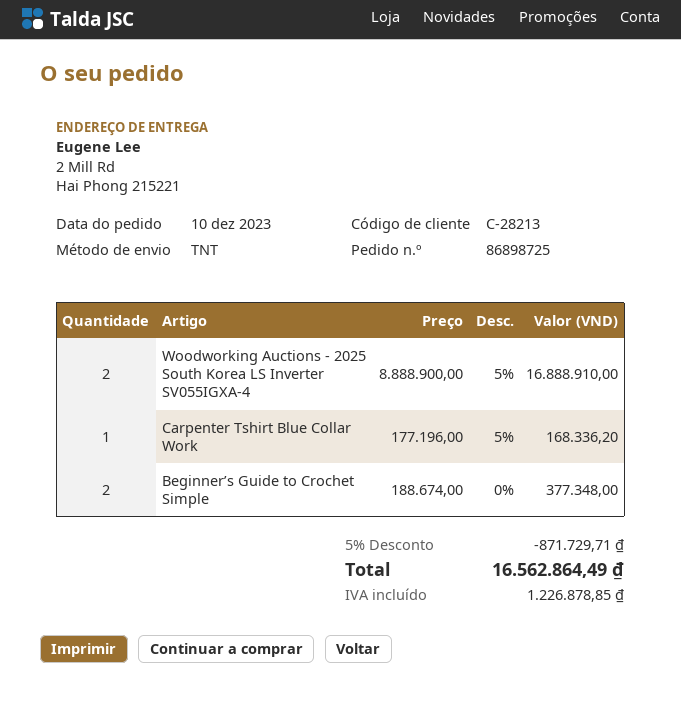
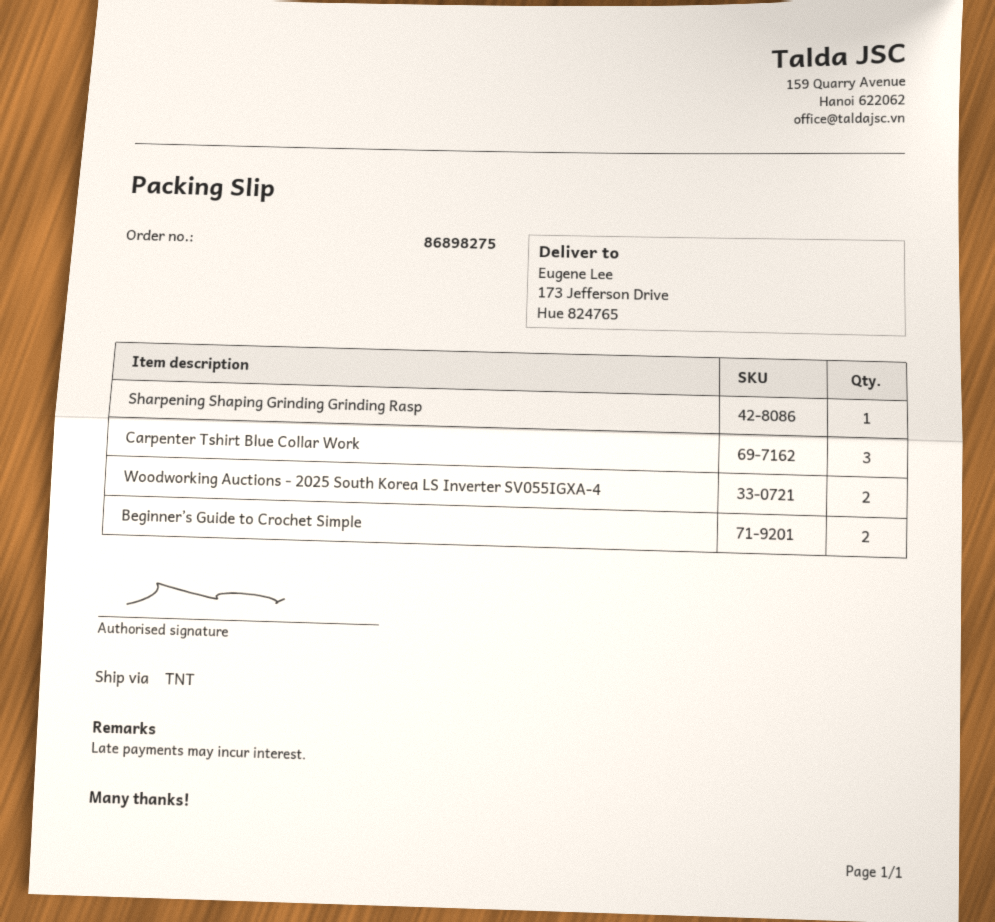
order number: 86898725 -> 86898275
ship to: 2 Mill Rd, Hai Phong 215221 -> 173 Jefferson Drive, Hue 824765
Carpenter Tshirt Blue Collar Work: 1 -> 3
Sharpening Shaping Grinding Grinding Rasp: none -> 1

